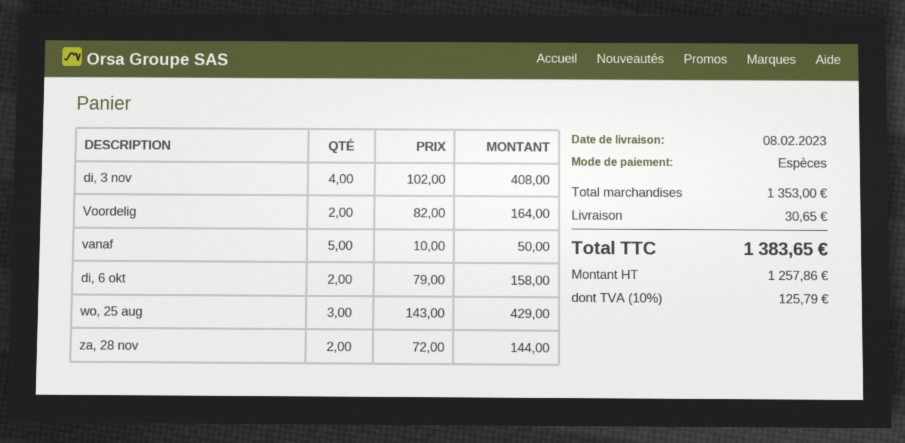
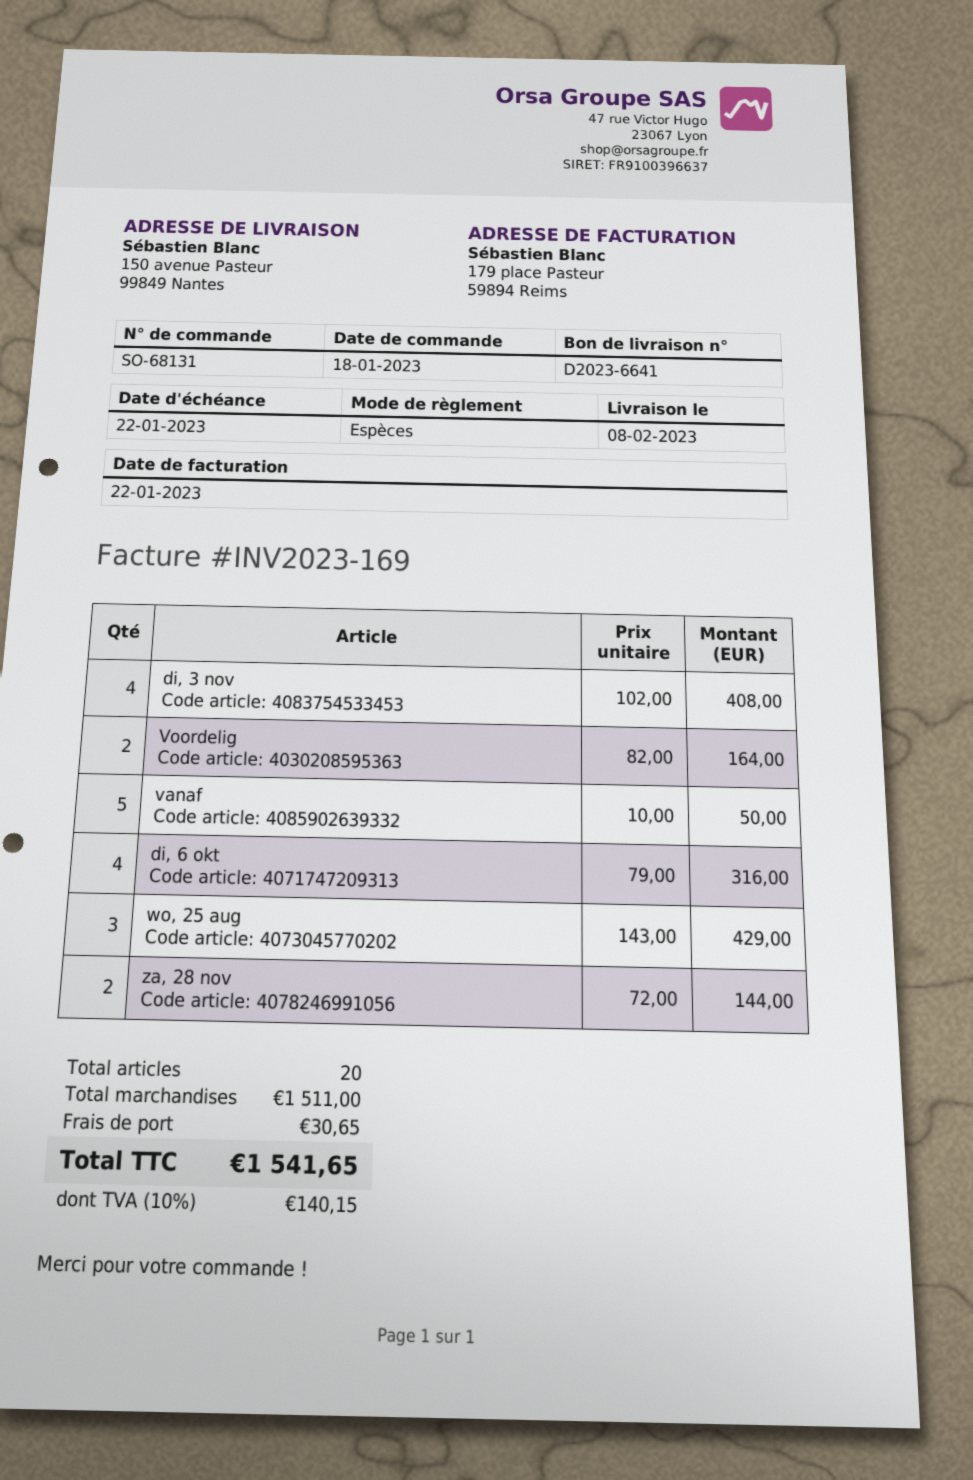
di, 6 okt: 2 x 79.00 = 158.00 -> 4 x 79.00 = 316.00
subtotal: 1353.00 -> 1511.00
tax: 10% = 125.79 -> 10% = 140.15
total: 1383.65 -> 1541.65

